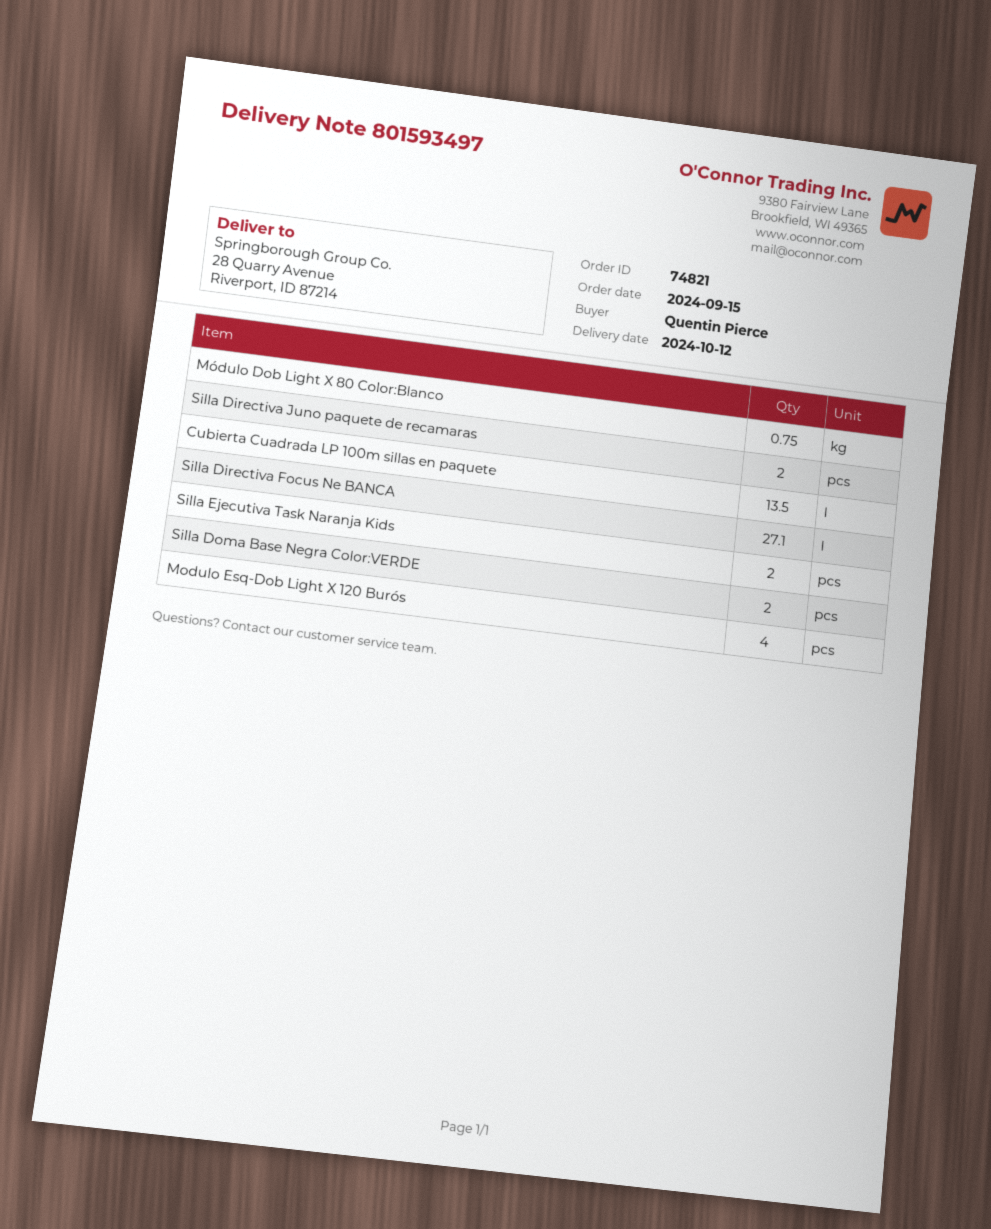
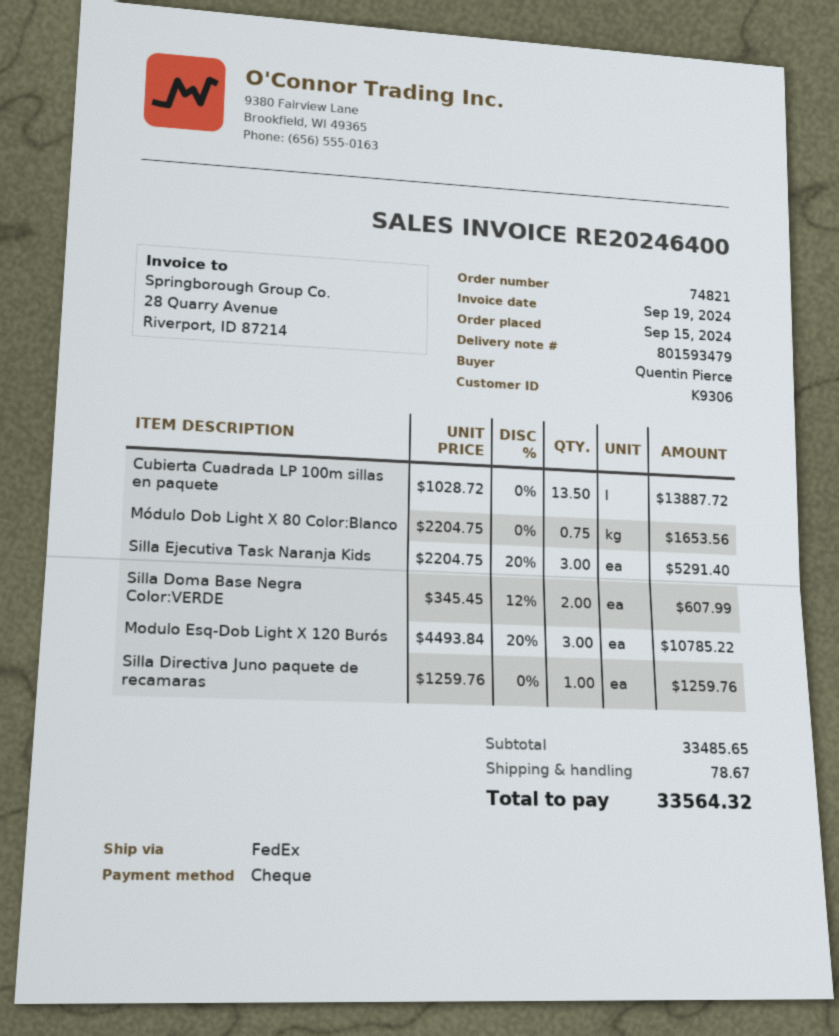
delivery note number: 801593497 -> 801593479
Silla Directiva Juno paquete de recamaras: 2 -> 1
Silla Directiva Focus Ne BANCA: 27.1 -> none
Silla Ejecutiva Task Naranja Kids: 2 -> 3
Modulo Esq-Dob Light X 120 Burós: 4 -> 3

